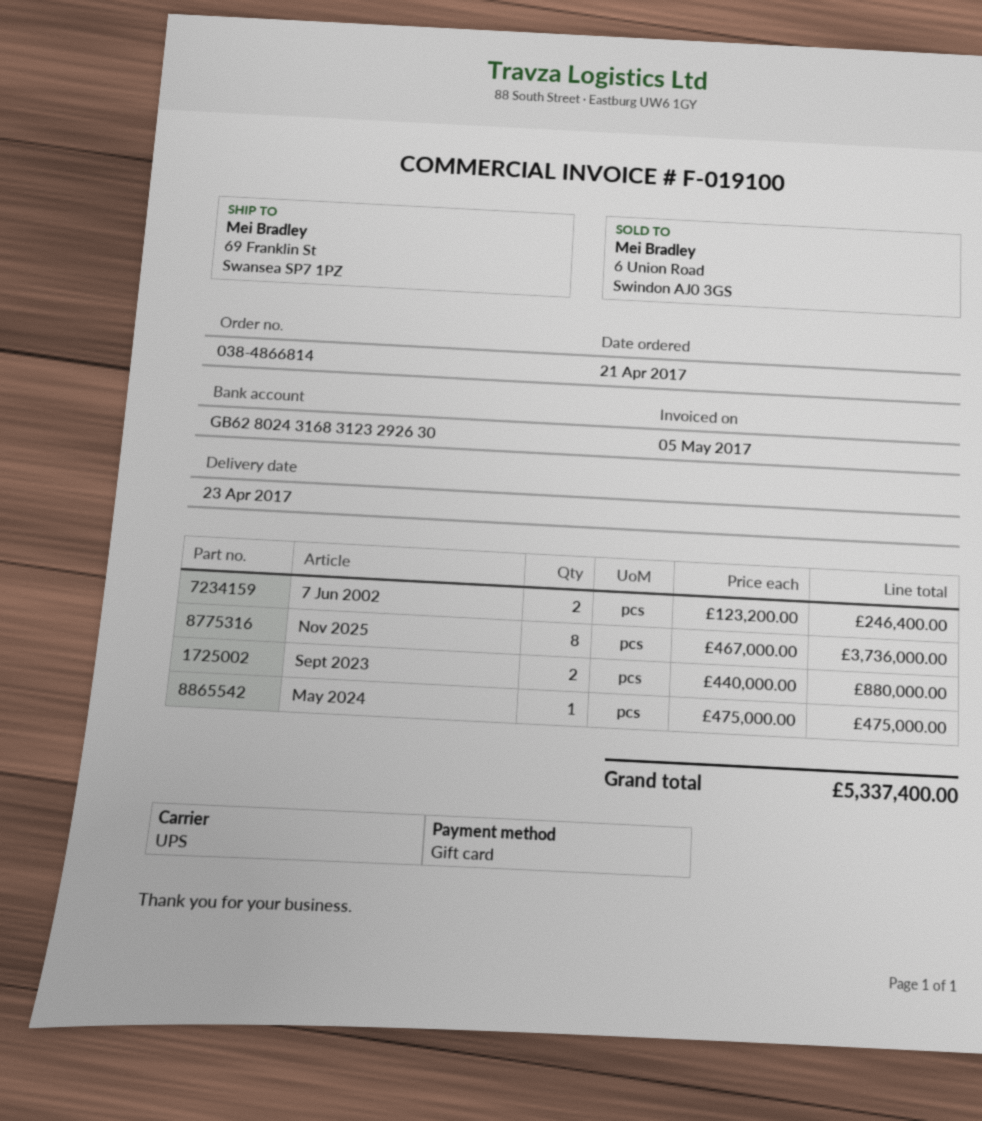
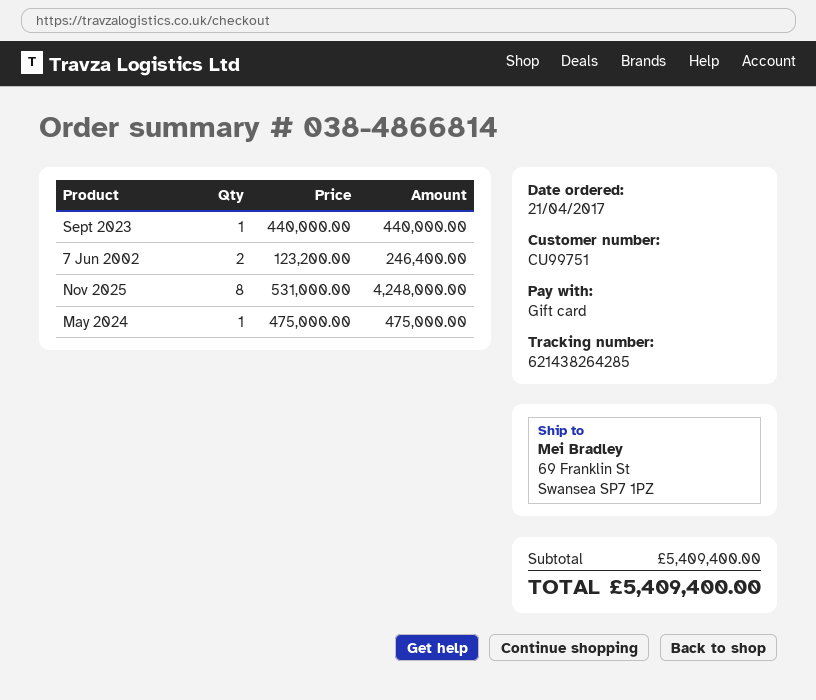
Nov 2025: 8 x 467000.00 = 3736000.00 -> 8 x 531000.00 = 4248000.00
Sept 2023: 2 x 440000.00 = 880000.00 -> 1 x 440000.00 = 440000.00
total: 5337400.00 -> 5409400.00

